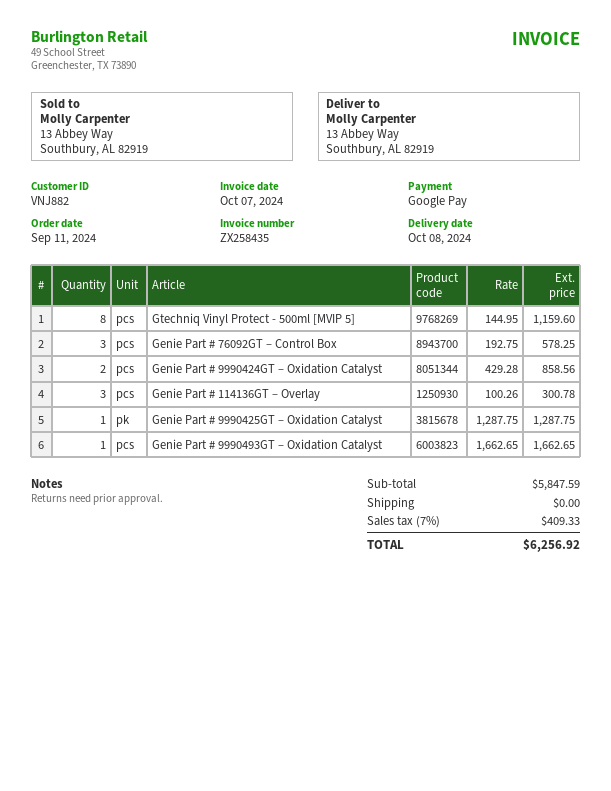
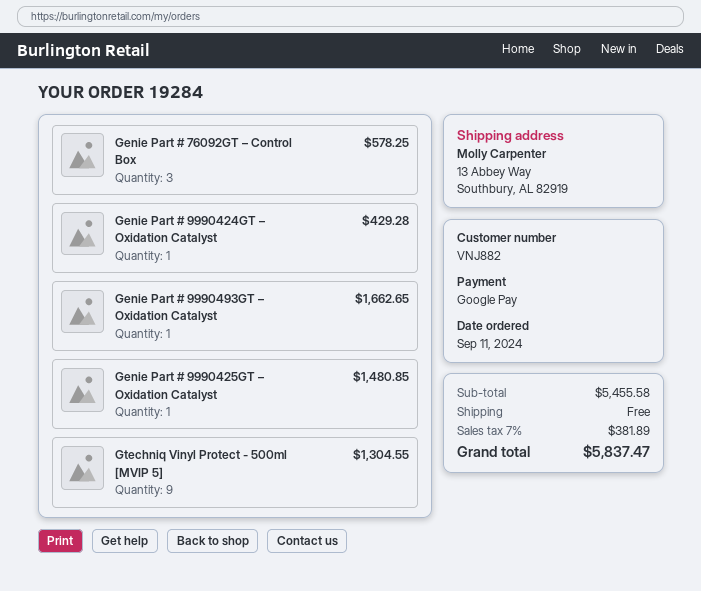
Gtechniq Vinyl Protect - 500ml [MVIP 5]: 8 for 1159.60 -> 9 for 1304.55
Genie Part # 9990424GT – Oxidation Catalyst: 2 for 858.56 -> 1 for 429.28
Genie Part # 114136GT – Overlay: 3 for 300.78 -> none
Genie Part # 9990425GT – Oxidation Catalyst: 1 for 1287.75 -> 1 for 1480.85
subtotal: 5847.59 -> 5455.58
tax: 7% = 409.33 -> 7% = 381.89
total: 6256.92 -> 5837.47

